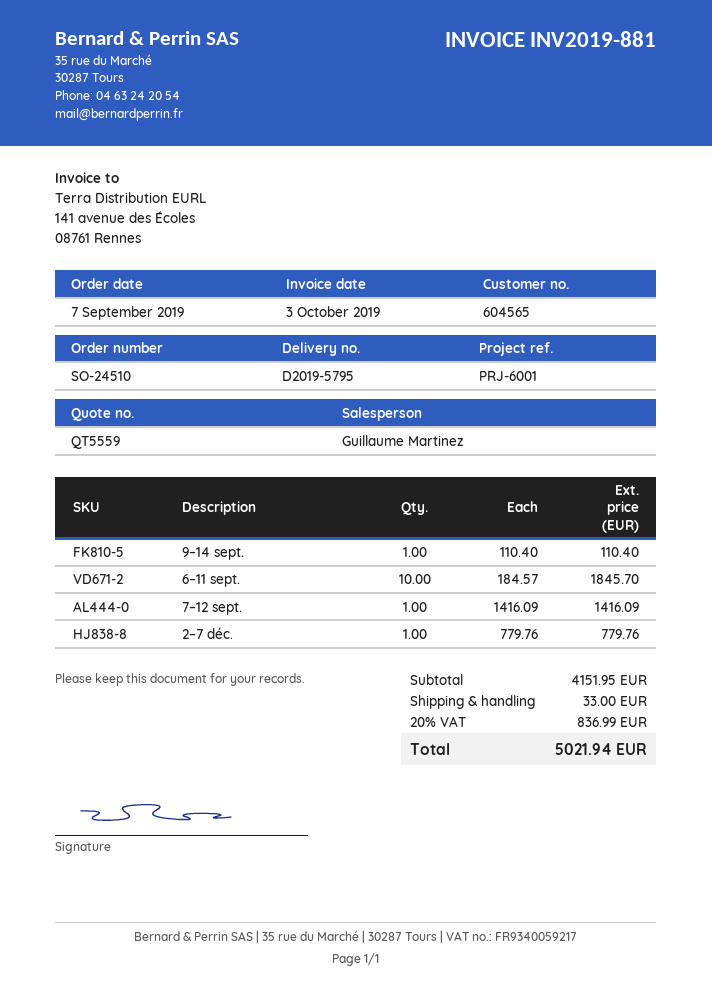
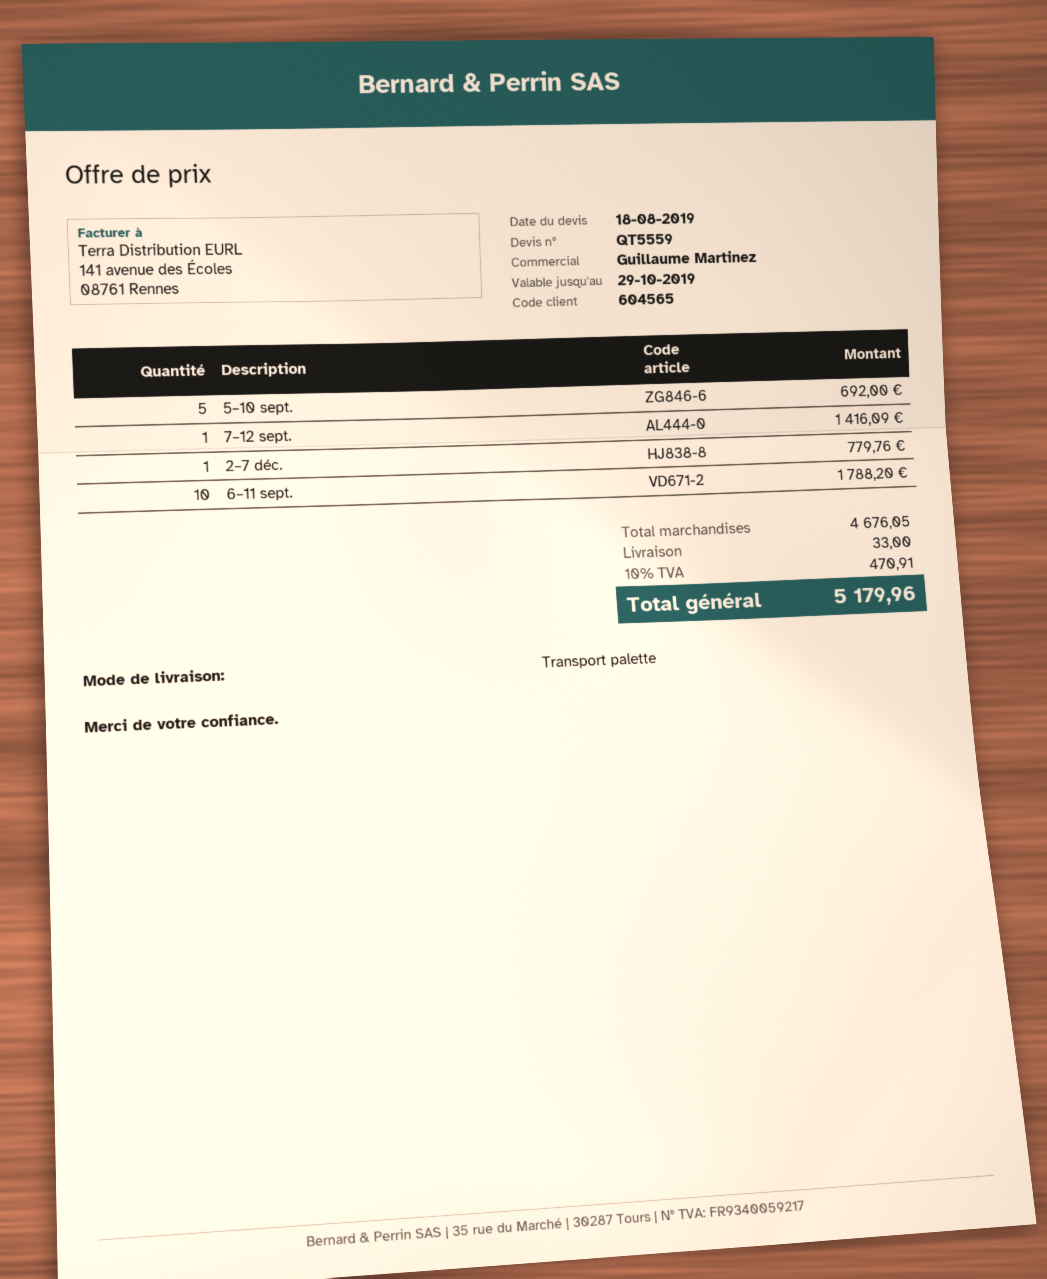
9–14 sept.: 1 for 110.40 -> none
6–11 sept.: 10 for 1845.70 -> 10 for 1788.20
5–10 sept.: none -> 5 for 692.00
subtotal: 4151.95 -> 4676.05
tax: 20% = 836.99 -> 10% = 470.91
total: 5021.94 -> 5179.96

